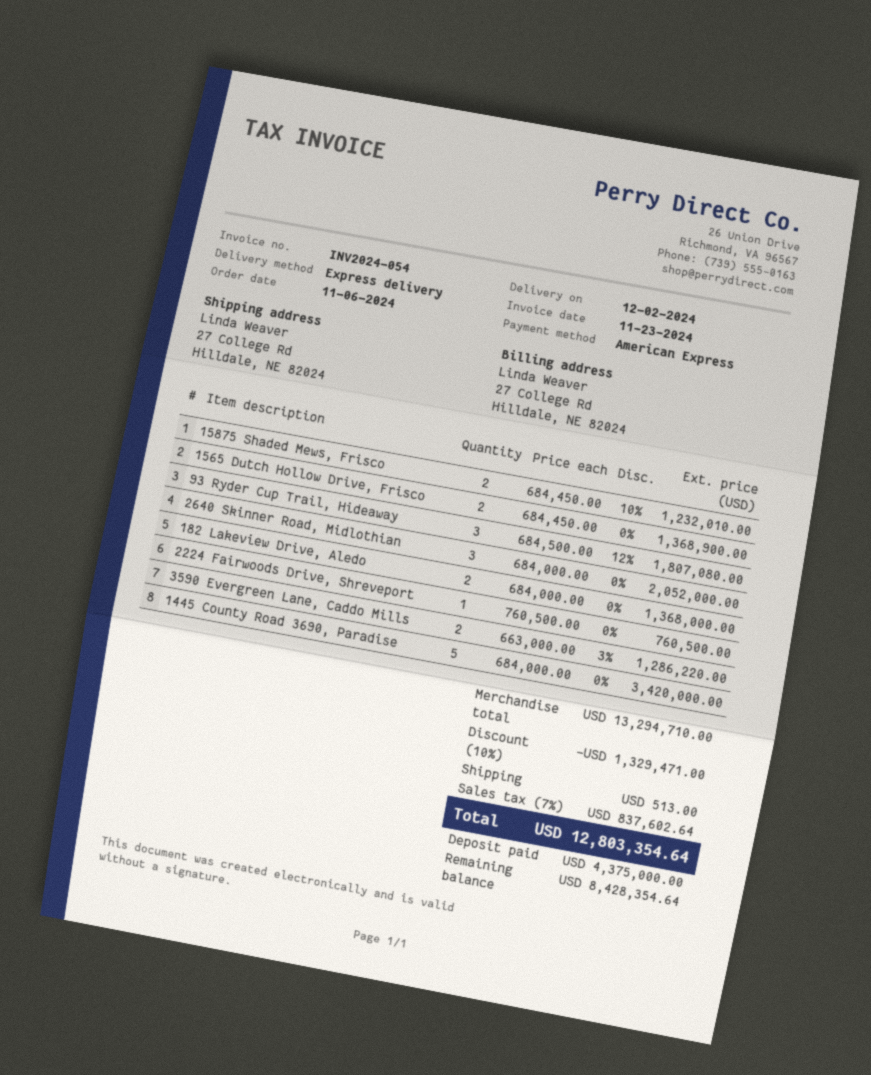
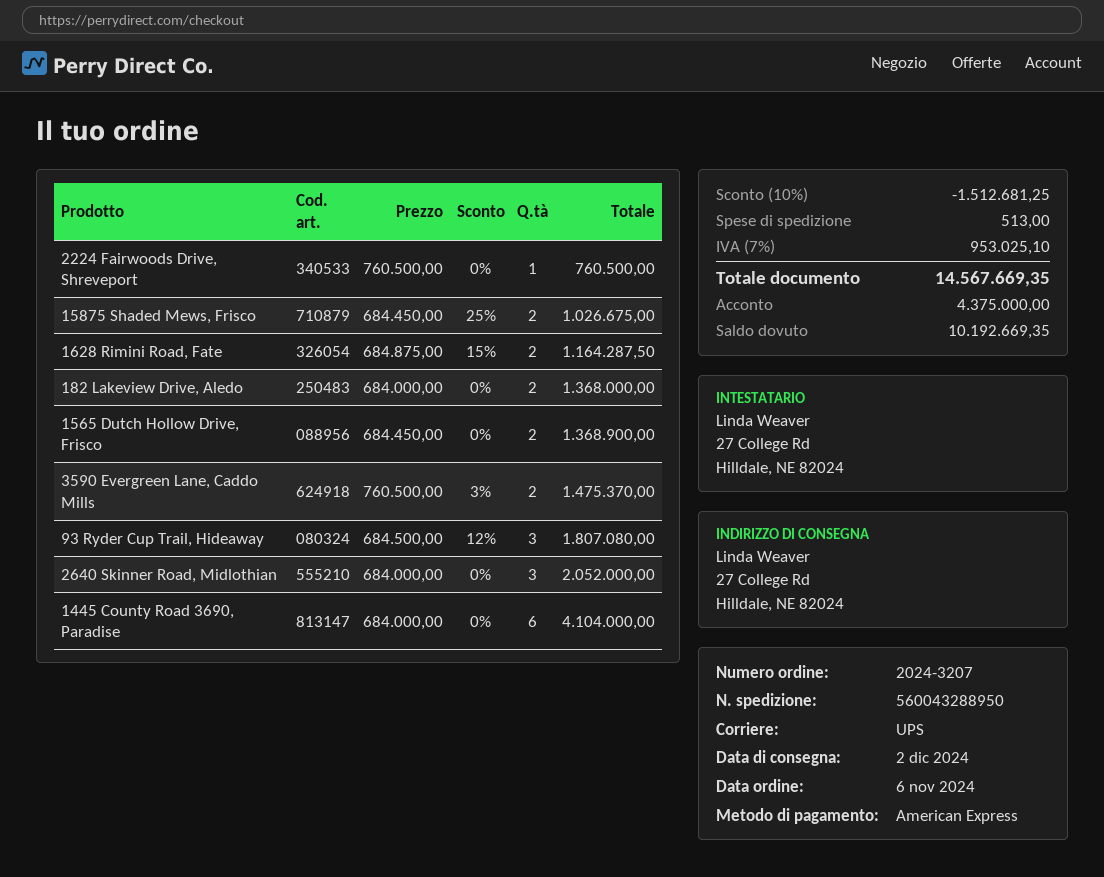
shipping method: express -> UPS
15875 Shaded Mews, Frisco: 2 x 684450.00 - 10% = 1232010.00 -> 2 x 684450.00 - 25% = 1026675.00
3590 Evergreen Lane, Caddo Mills: 2 x 663000.00 - 3% = 1286220.00 -> 2 x 760500.00 - 3% = 1475370.00
1445 County Road 3690, Paradise: 5 x 684000.00 = 3420000.00 -> 6 x 684000.00 = 4104000.00
1628 Rimini Road, Fate: none -> 2 x 684875.00 - 15% = 1164287.50
discount: 10% = 1329471.00 -> 10% = 1512681.25
tax: 7% = 837602.64 -> 7% = 953025.10
total: 12803354.64 -> 14567669.35
balance: 8428354.64 -> 10192669.35

